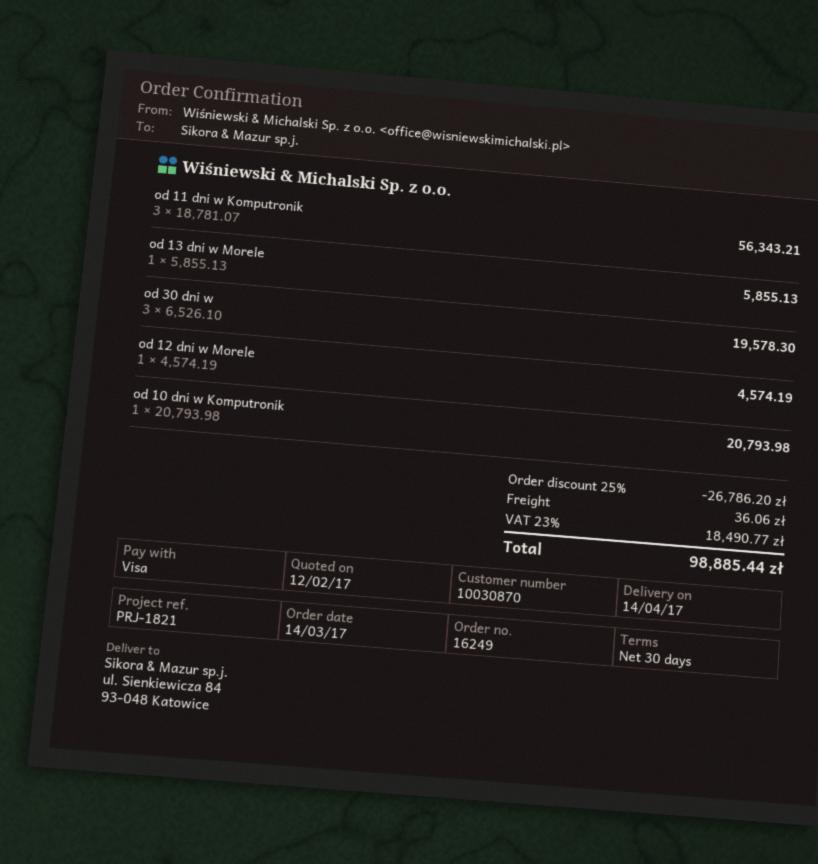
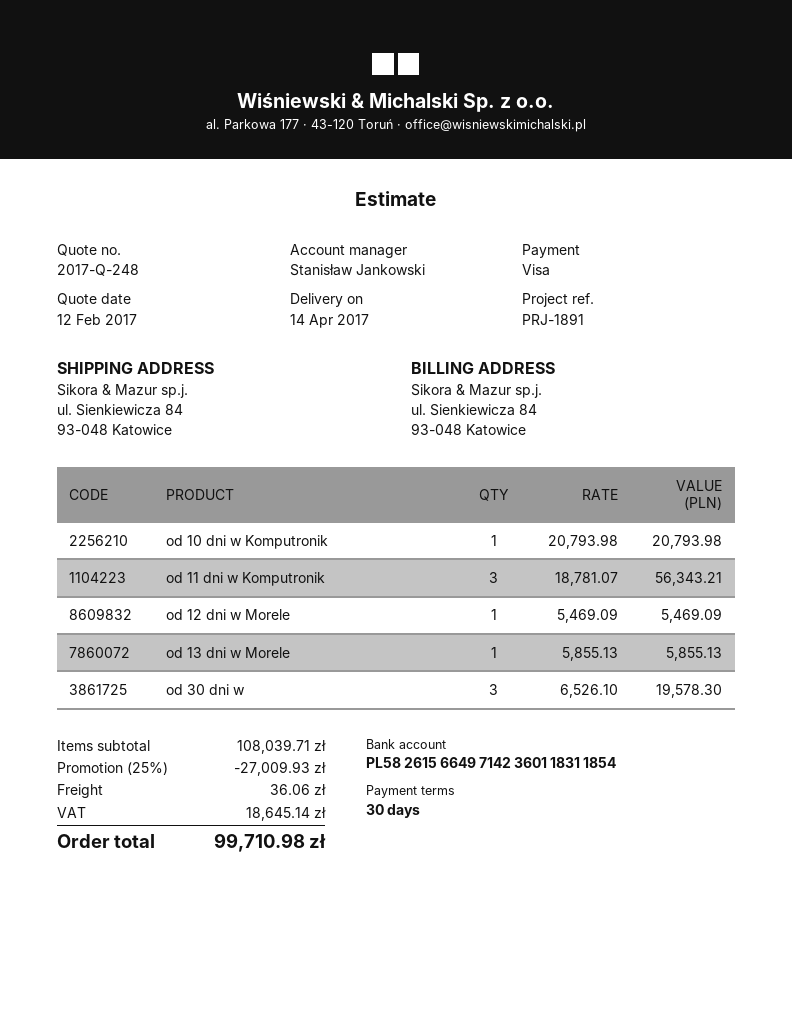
reference: PRJ-1821 -> PRJ-1891
od 12 dni w Morele: 1 x 4574.19 = 4574.19 -> 1 x 5469.09 = 5469.09
discount: 25% = 26786.20 -> 25% = 27009.93
tax: 18490.77 -> 18645.14
total: 98885.44 -> 99710.98

